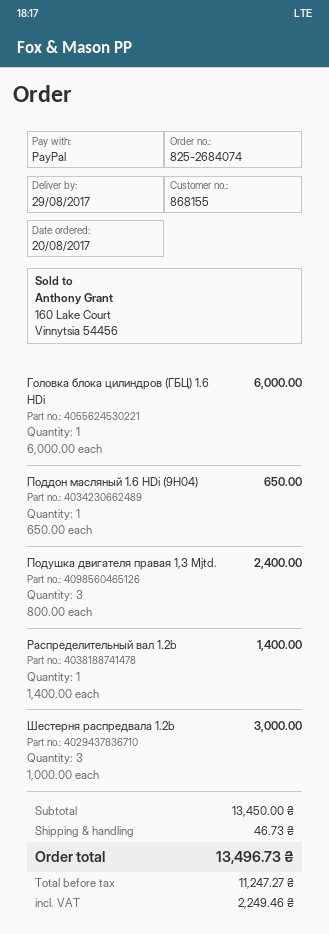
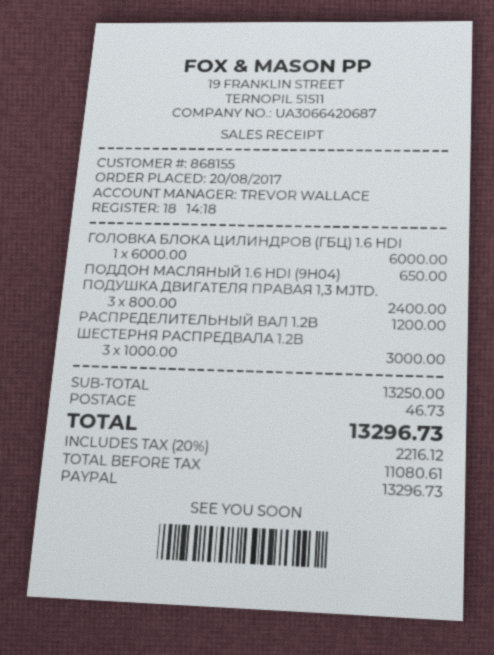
Распределительный вал 1.2b: 1 x 1400.00 = 1400.00 -> 1 x 1200.00 = 1200.00
subtotal: 13450.00 -> 13250.00
net: 11247.27 -> 11080.61
tax: 2249.46 -> 2216.12
total: 13496.73 -> 13296.73

